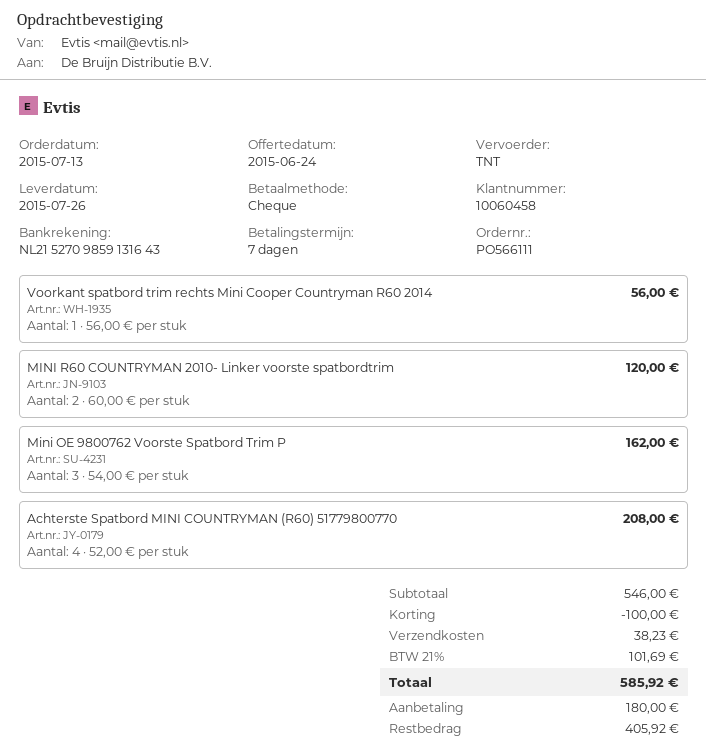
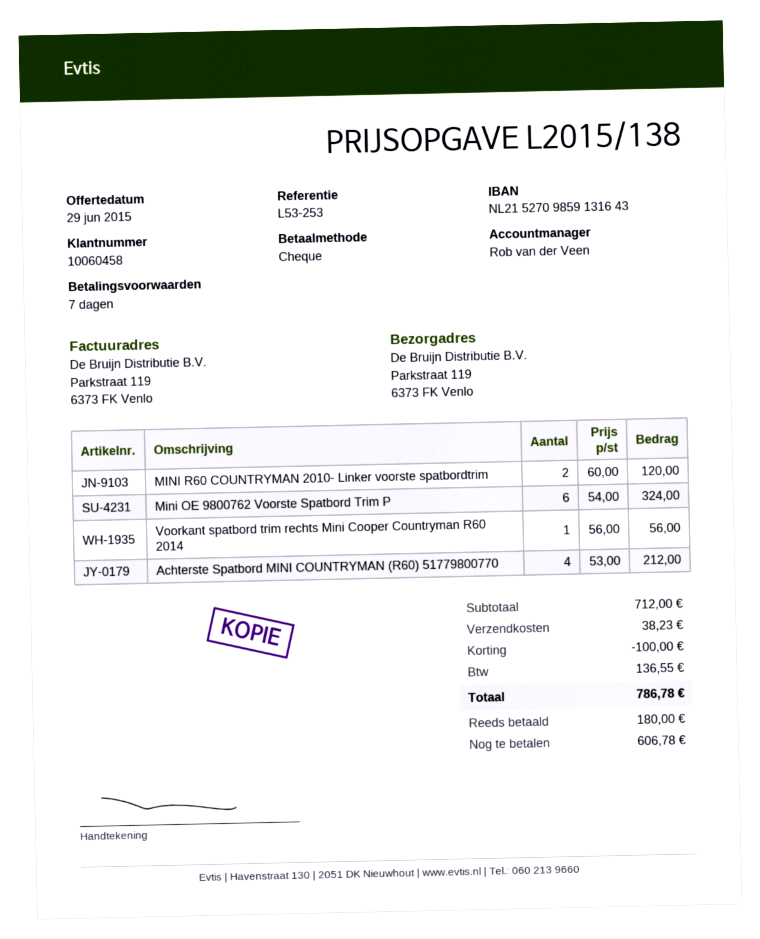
quote date: 2015-06-24 -> 2015-06-29
Mini OE 9800762 Voorste Spatbord Trim P: 3 x 54.00 = 162.00 -> 6 x 54.00 = 324.00
Achterste Spatbord MINI COUNTRYMAN (R60) 51779800770: 4 x 52.00 = 208.00 -> 4 x 53.00 = 212.00
subtotal: 546.00 -> 712.00
tax: 101.69 -> 136.55
total: 585.92 -> 786.78
balance: 405.92 -> 606.78

